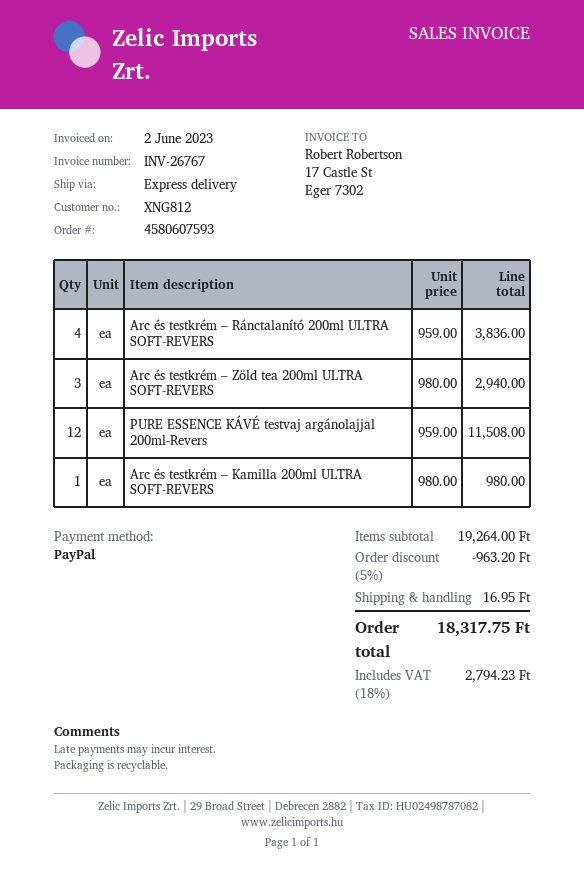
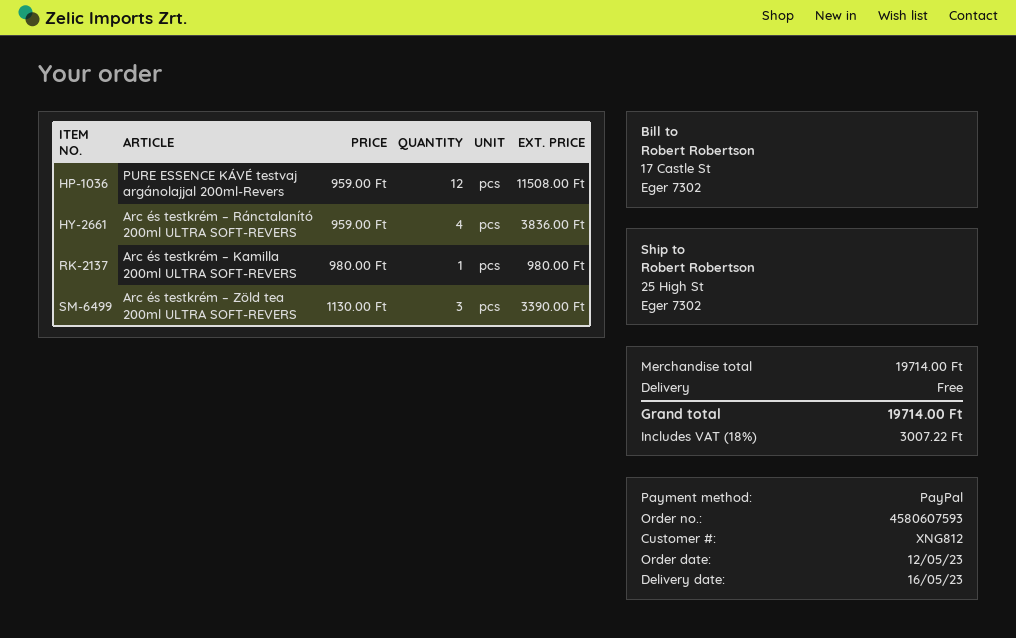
Arc és testkrém – Zöld tea 200ml ULTRA SOFT-REVERS: 3 x 980.00 = 2940.00 -> 3 x 1130.00 = 3390.00
subtotal: 19264.00 -> 19714.00
discount: 5% = 963.20 -> none
shipping: 16.95 -> 0.00
tax: 18% = 2794.23 -> 18% = 3007.22
total: 18317.75 -> 19714.00

